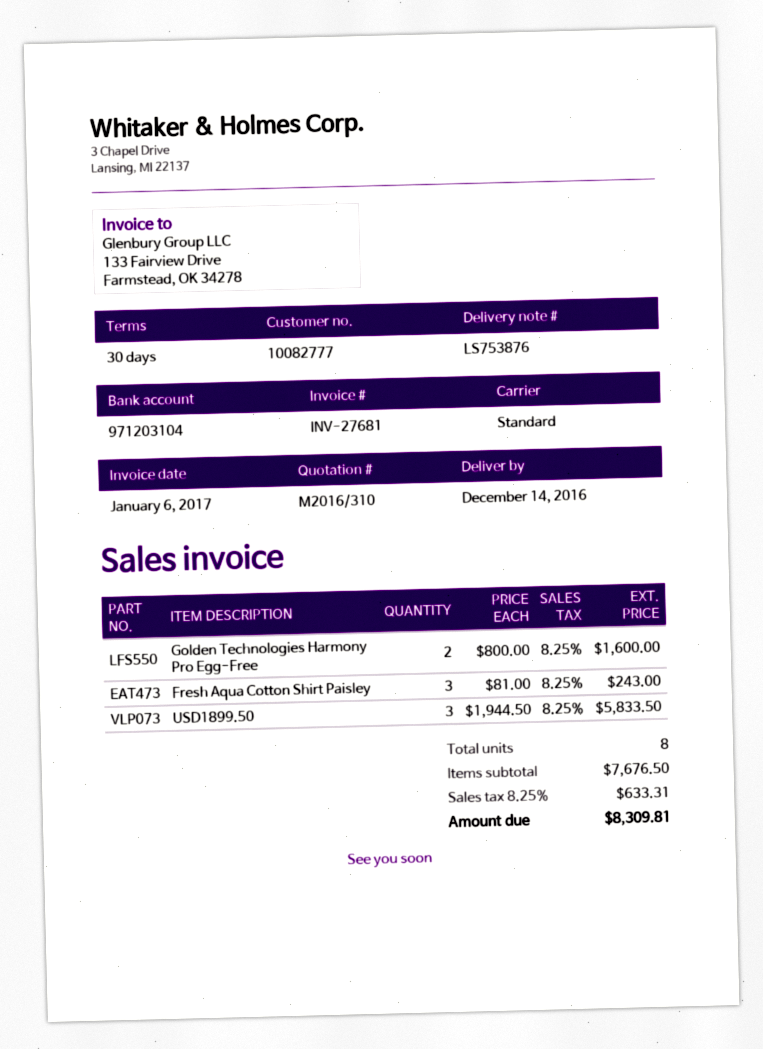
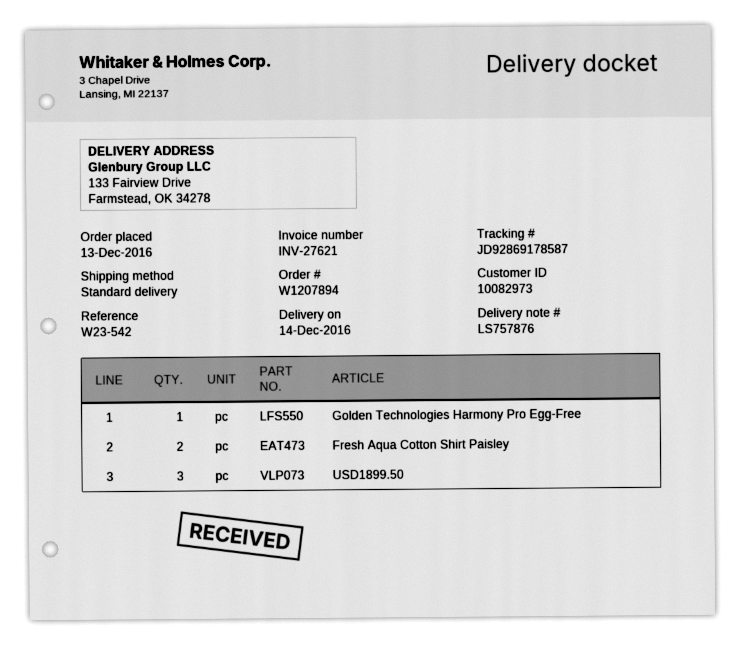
delivery note number: LS753876 -> LS757876
invoice number: INV-27681 -> INV-27621
customer number: 10082777 -> 10082973
Golden Technologies Harmony Pro Egg-Free: 2 -> 1
Fresh Aqua Cotton Shirt Paisley: 3 -> 2

